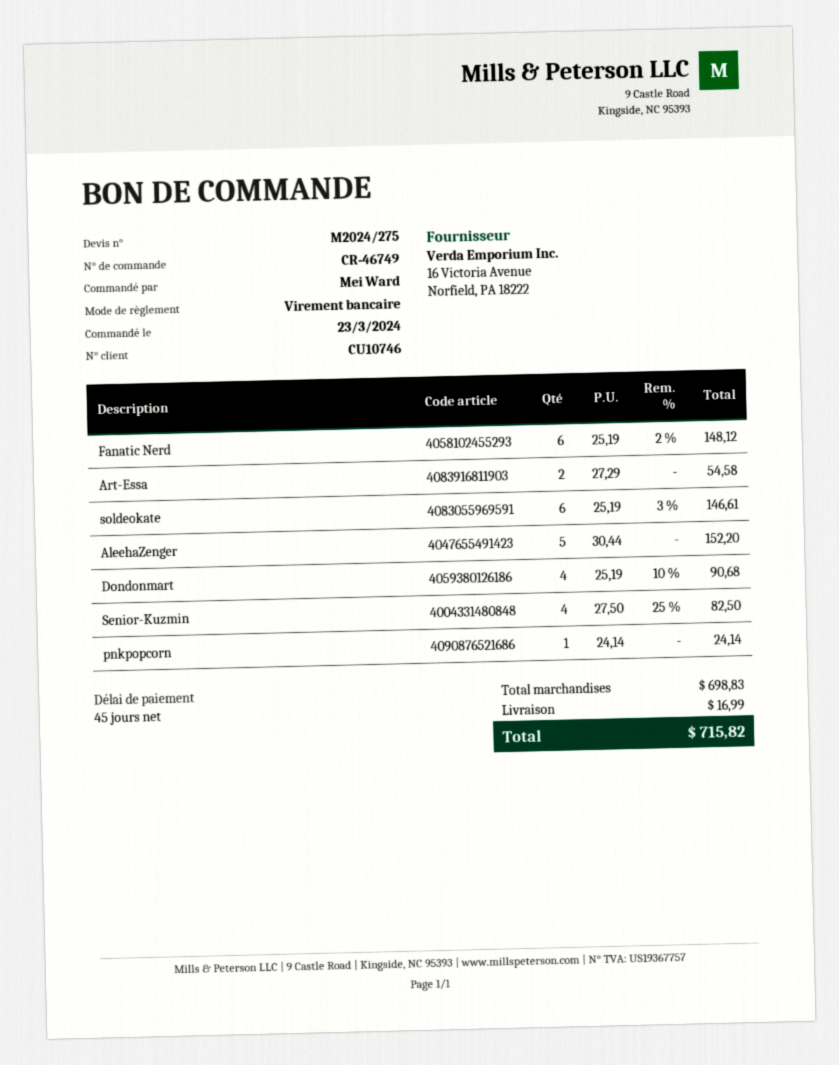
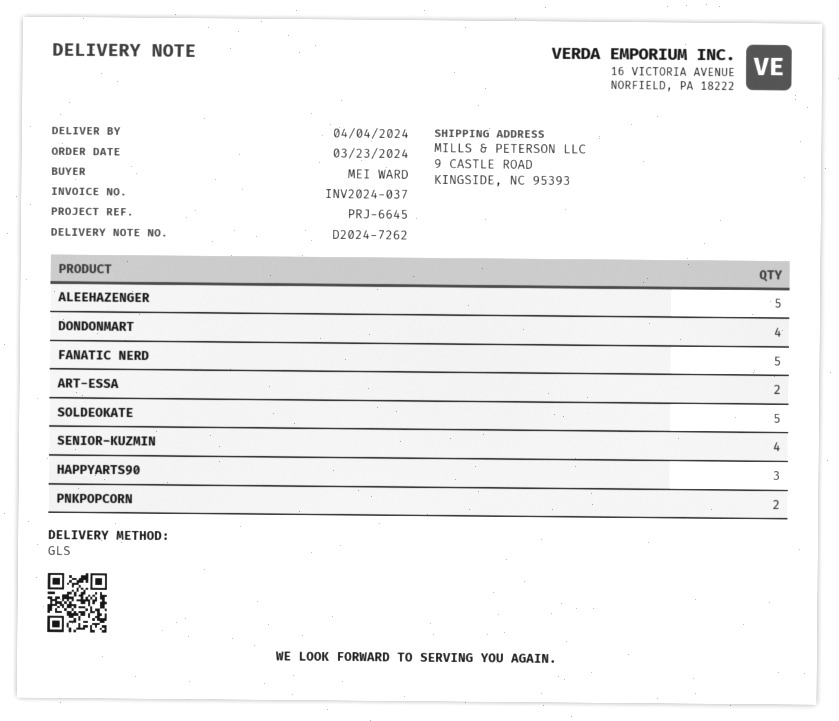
Fanatic Nerd: 6 -> 5
soldeokate: 6 -> 5
pnkpopcorn: 1 -> 2
HAPPYARTS90: none -> 3

